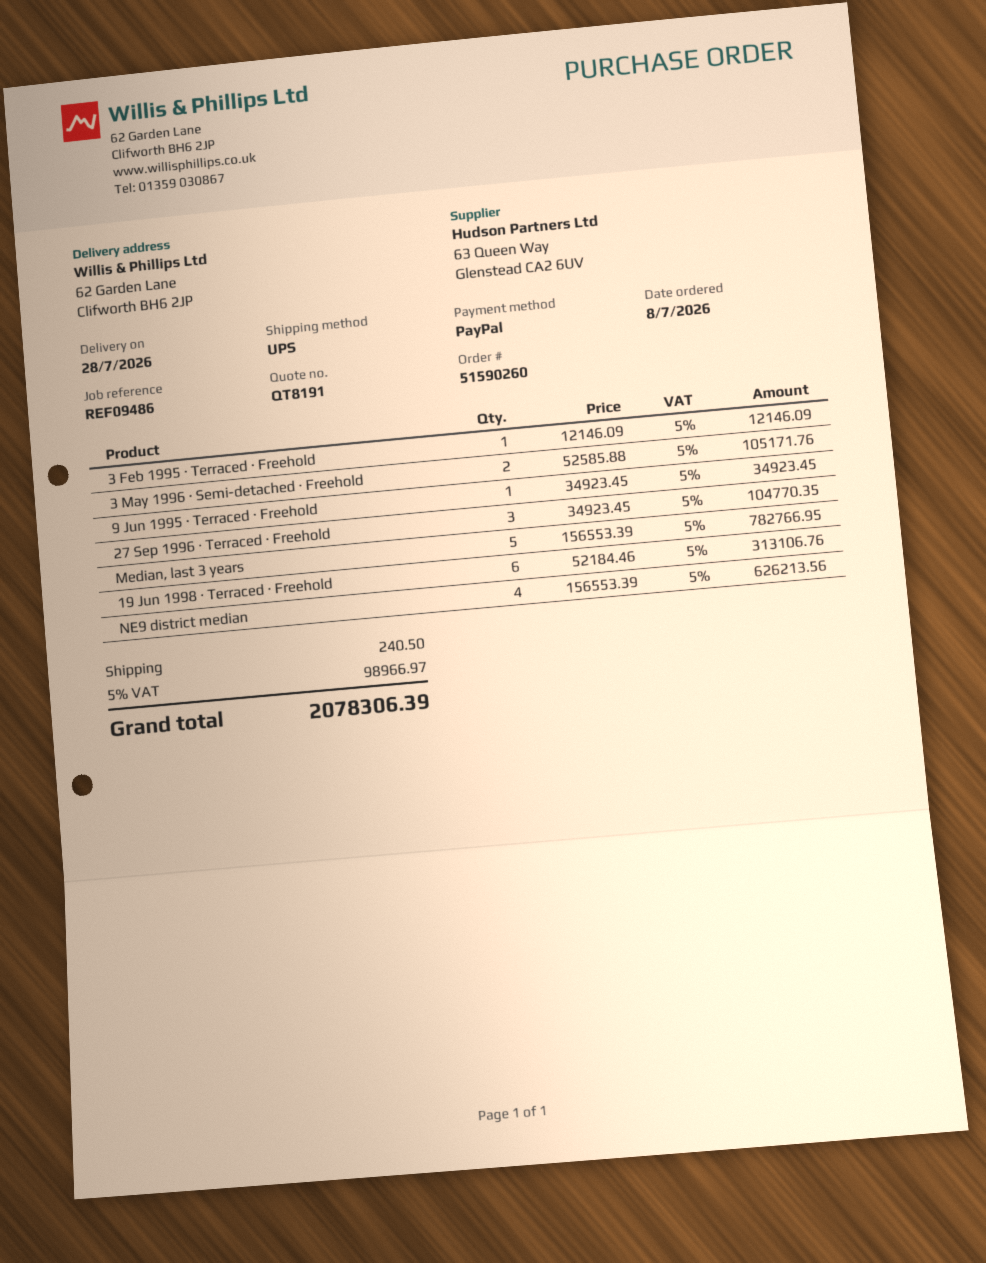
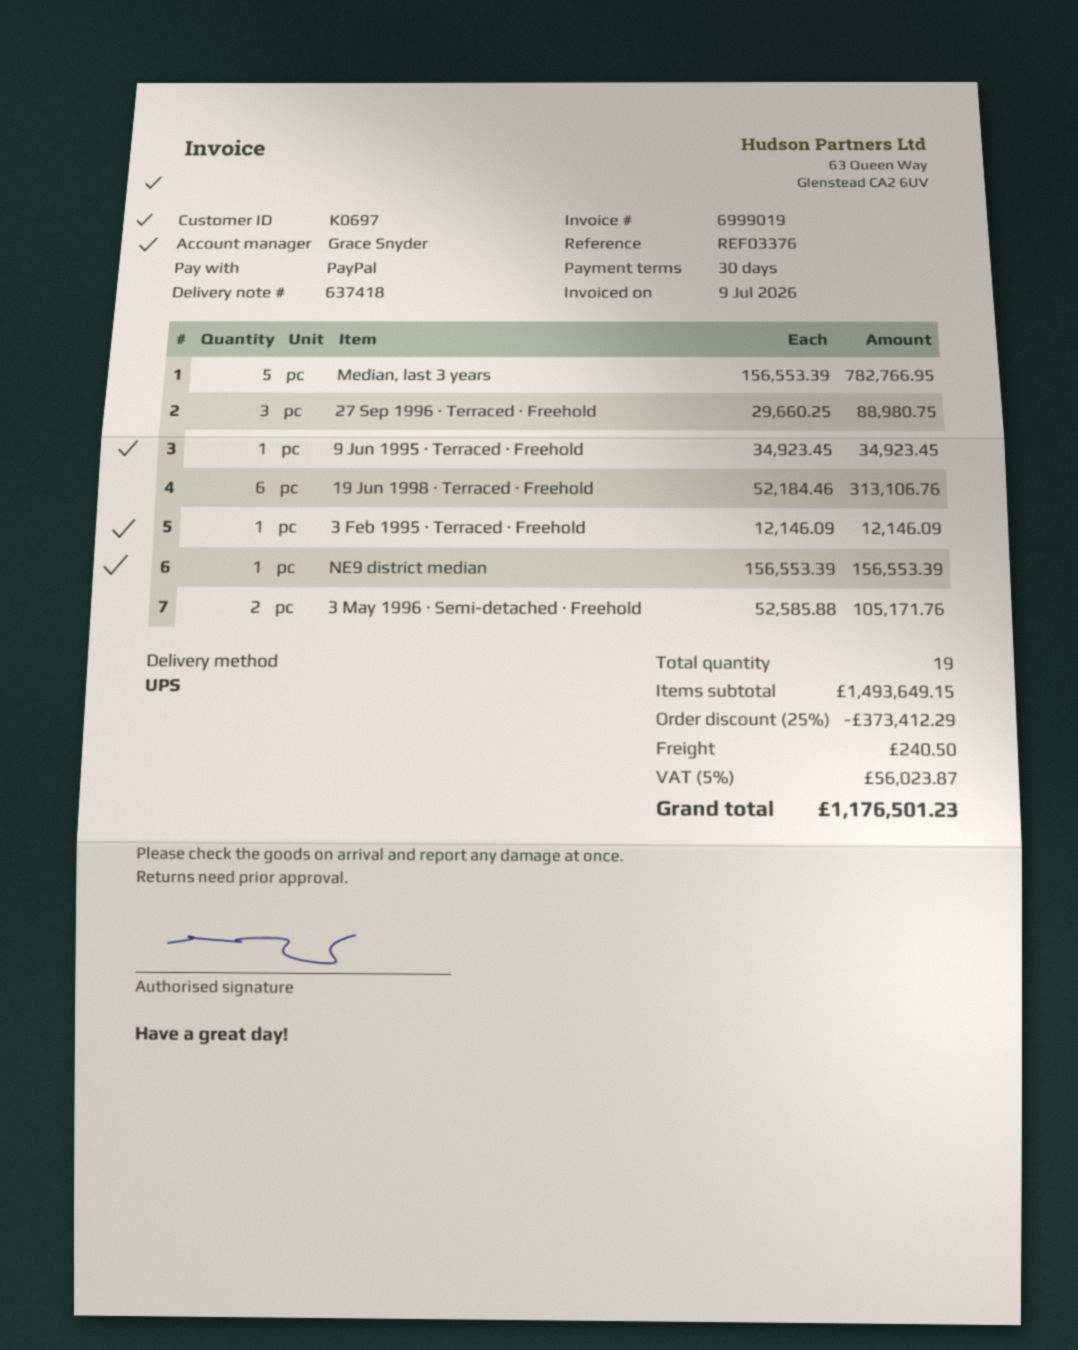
reference: REF09486 -> REF03376
27 Sep 1996 · Terraced · Freehold: 3 x 34923.45 = 104770.35 -> 3 x 29660.25 = 88980.75
NE9 district median: 4 x 156553.39 = 626213.56 -> 1 x 156553.39 = 156553.39
discount: none -> 25% = 373412.29
tax: 5% = 98966.97 -> 5% = 56023.87
total: 2078306.39 -> 1176501.23

